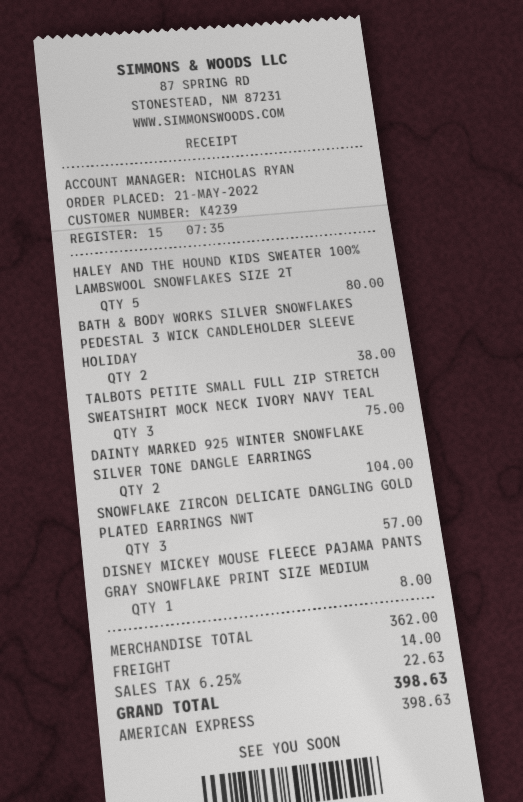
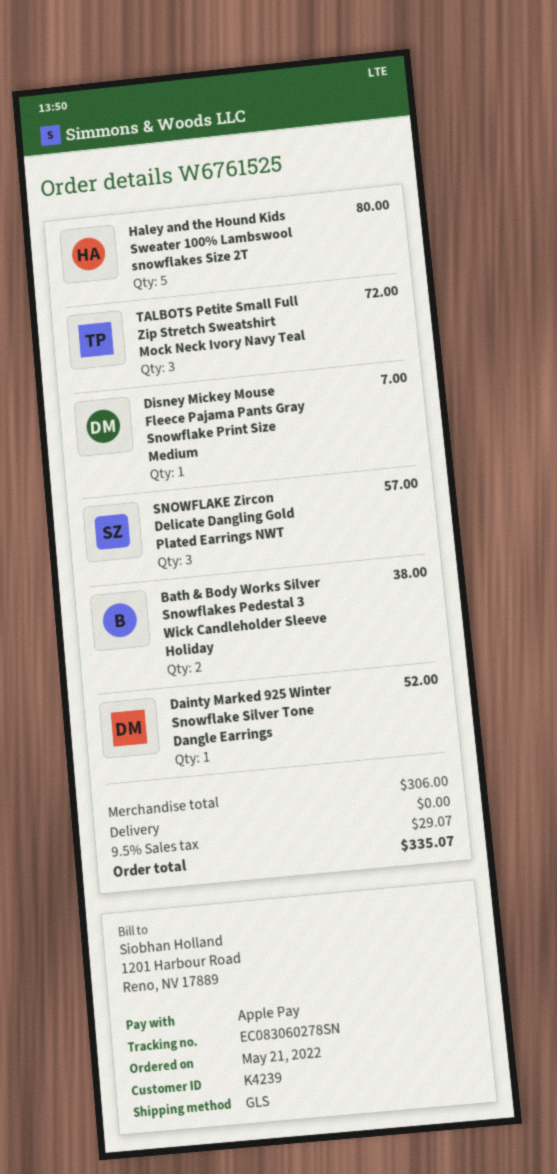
payment method: American Express -> Apple Pay
TALBOTS PETITE SMALL FULL ZIP STRETCH SWEATSHIRT MOCK NECK IVORY NAVY TEAL: 3 for 75.00 -> 3 for 72.00
DAINTY MARKED 925 WINTER SNOWFLAKE SILVER TONE DANGLE EARRINGS: 2 for 104.00 -> 1 for 52.00
DISNEY MICKEY MOUSE FLEECE PAJAMA PANTS GRAY SNOWFLAKE PRINT SIZE MEDIUM: 1 for 8.00 -> 1 for 7.00
subtotal: 362.00 -> 306.00
shipping: 14.00 -> 0.00
tax: 6.25% = 22.63 -> 9.5% = 29.07
total: 398.63 -> 335.07

